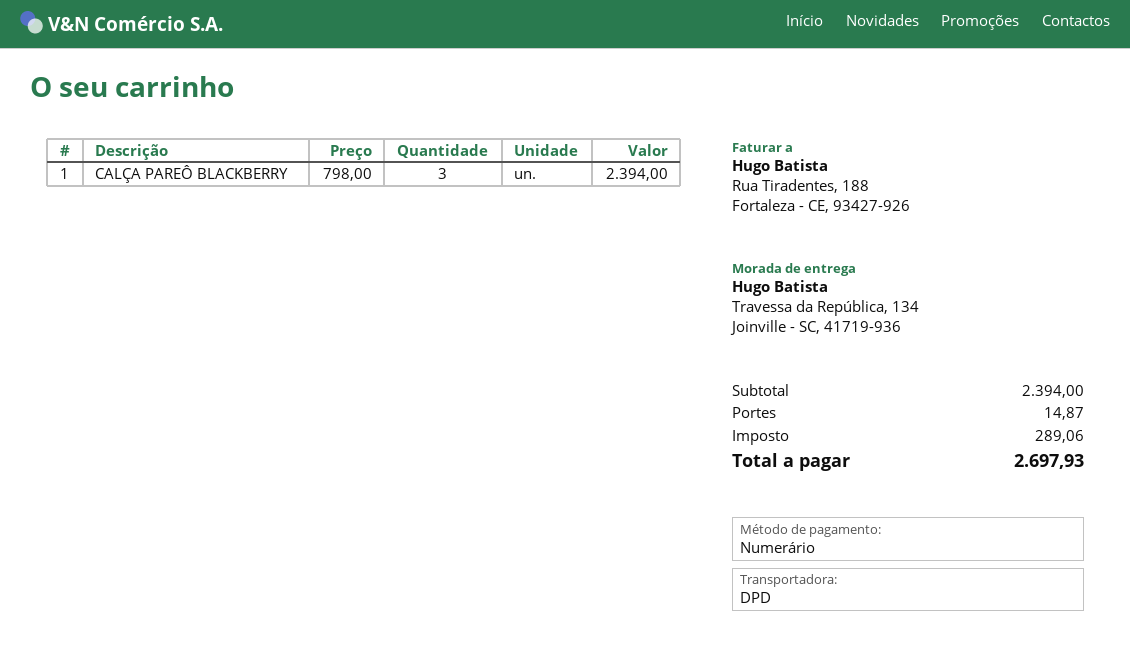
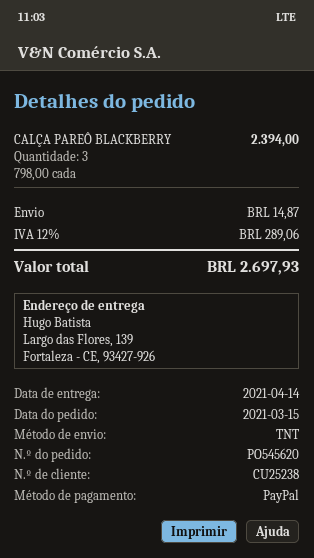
payment method: cash -> PayPal
shipping method: DPD -> TNT
ship to: Travessa da República, 134, Joinville - SC, 41719-936 -> Largo das Flores, 139, Fortaleza - CE, 93427-926

